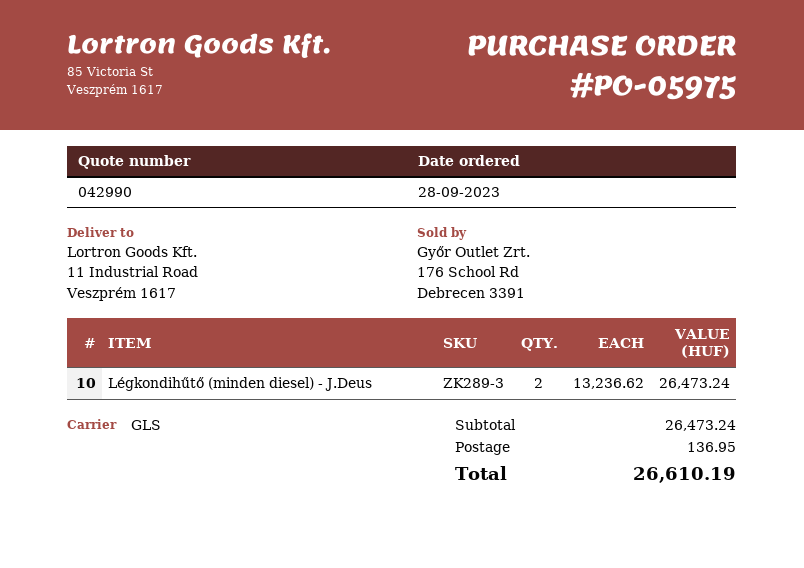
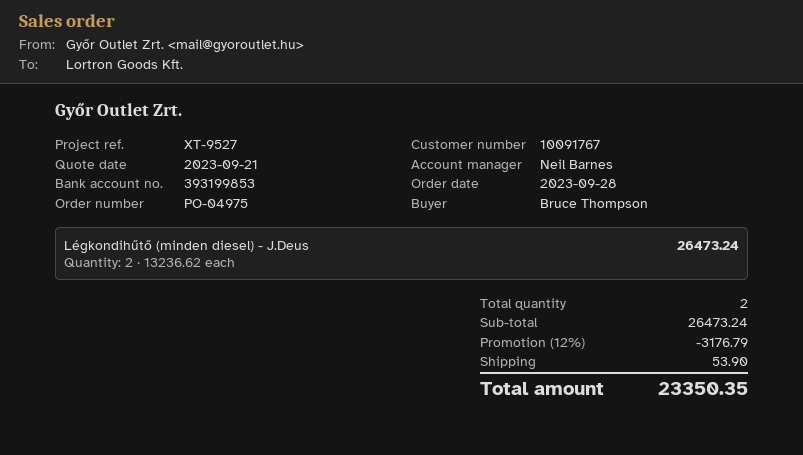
order number: PO-05975 -> PO-04975
discount: none -> 12% = 3176.79
shipping: 136.95 -> 53.90
total: 26610.19 -> 23350.35

